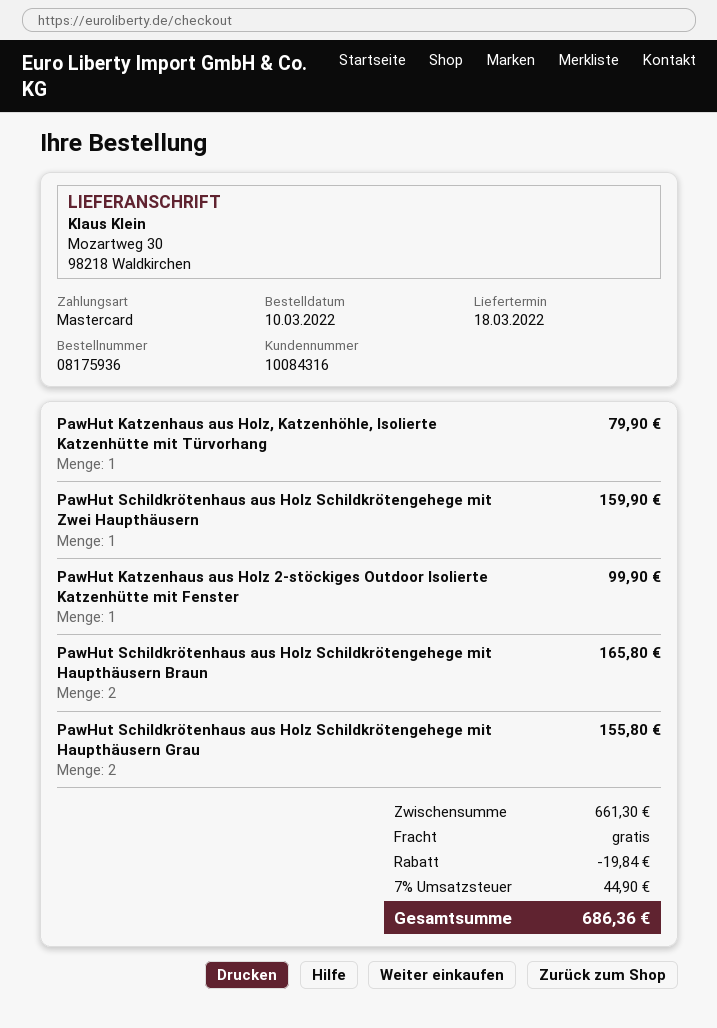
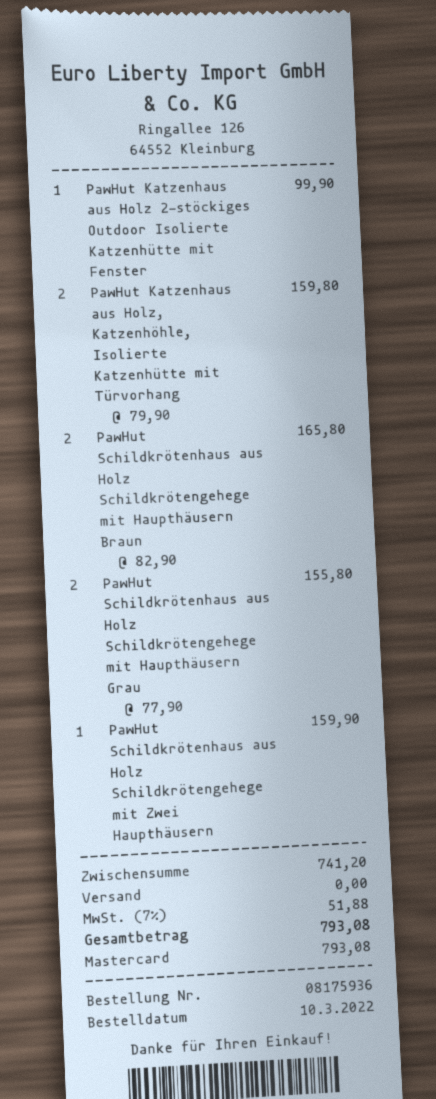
PawHut Katzenhaus aus Holz, Katzenhöhle, Isolierte Katzenhütte mit Türvorhang: 1 for 79.90 -> 2 for 159.80
subtotal: 661.30 -> 741.20
discount: 19.84 -> none
tax: 7% = 44.90 -> 7% = 51.88
total: 686.36 -> 793.08

